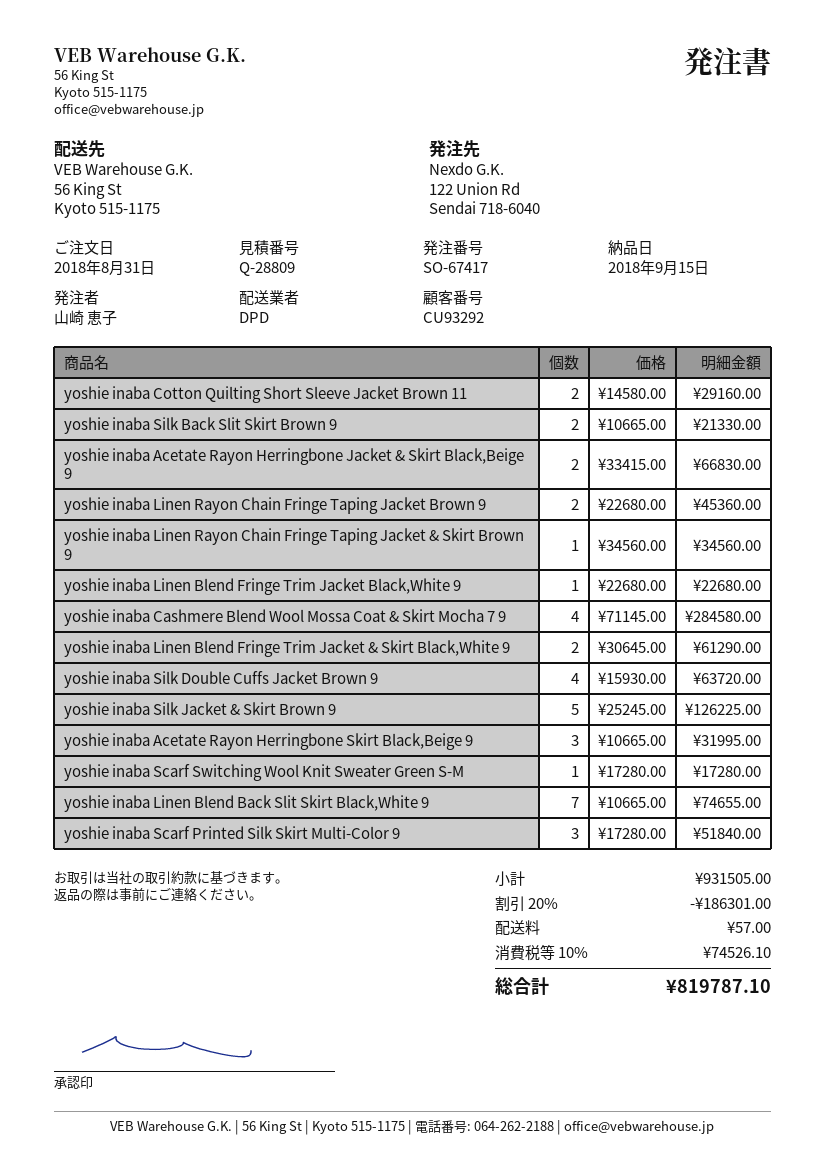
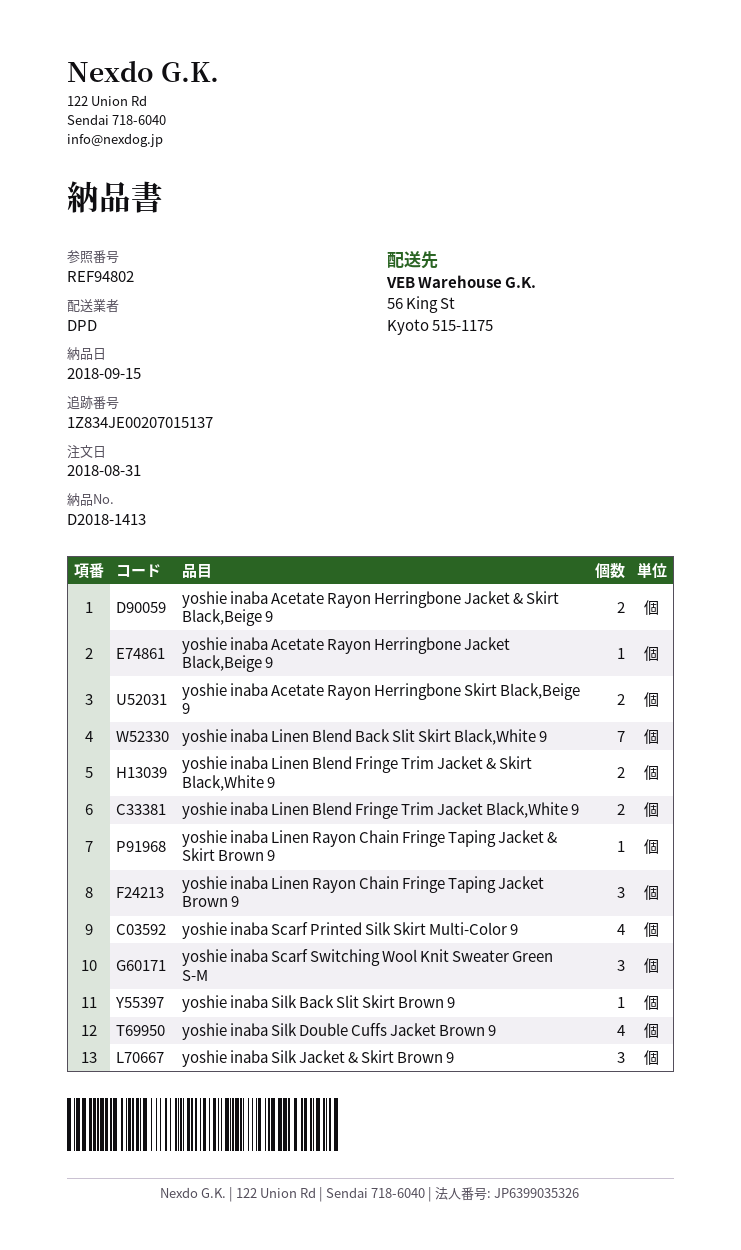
yoshie inaba Cotton Quilting Short Sleeve Jacket Brown 11: 2 -> none
yoshie inaba Silk Back Slit Skirt Brown 9: 2 -> 1
yoshie inaba Linen Rayon Chain Fringe Taping Jacket Brown 9: 2 -> 3
yoshie inaba Linen Blend Fringe Trim Jacket Black,White 9: 1 -> 2
yoshie inaba Cashmere Blend Wool Mossa Coat & Skirt Mocha 7 9: 4 -> none
yoshie inaba Silk Jacket & Skirt Brown 9: 5 -> 3
yoshie inaba Acetate Rayon Herringbone Skirt Black,Beige 9: 3 -> 2
yoshie inaba Scarf Switching Wool Knit Sweater Green S-M: 1 -> 3
yoshie inaba Scarf Printed Silk Skirt Multi-Color 9: 3 -> 4
yoshie inaba Acetate Rayon Herringbone Jacket Black,Beige 9: none -> 1

